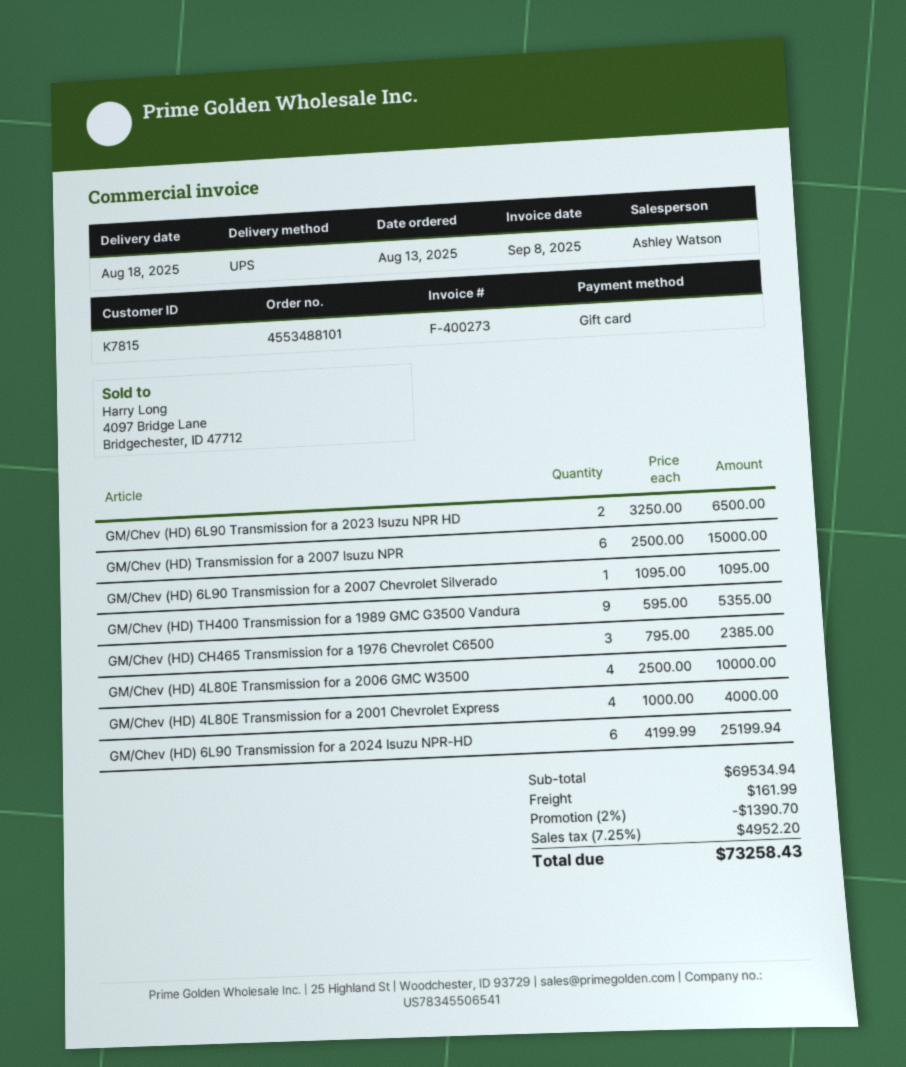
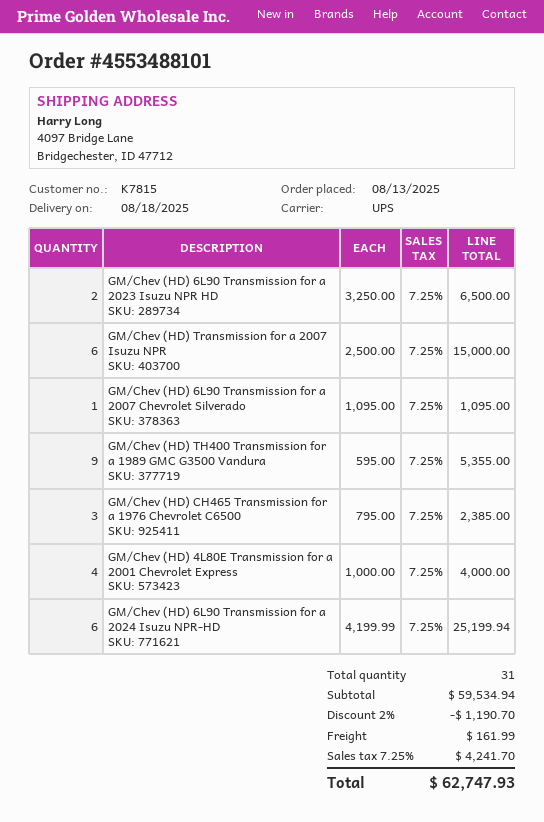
GM/Chev (HD) 4L80E Transmission for a 2006 GMC W3500: 4 x 2500.00 = 10000.00 -> none
subtotal: 69534.94 -> 59534.94
discount: 2% = 1390.70 -> 2% = 1190.70
tax: 7.25% = 4952.20 -> 7.25% = 4241.70
total: 73258.43 -> 62747.93

